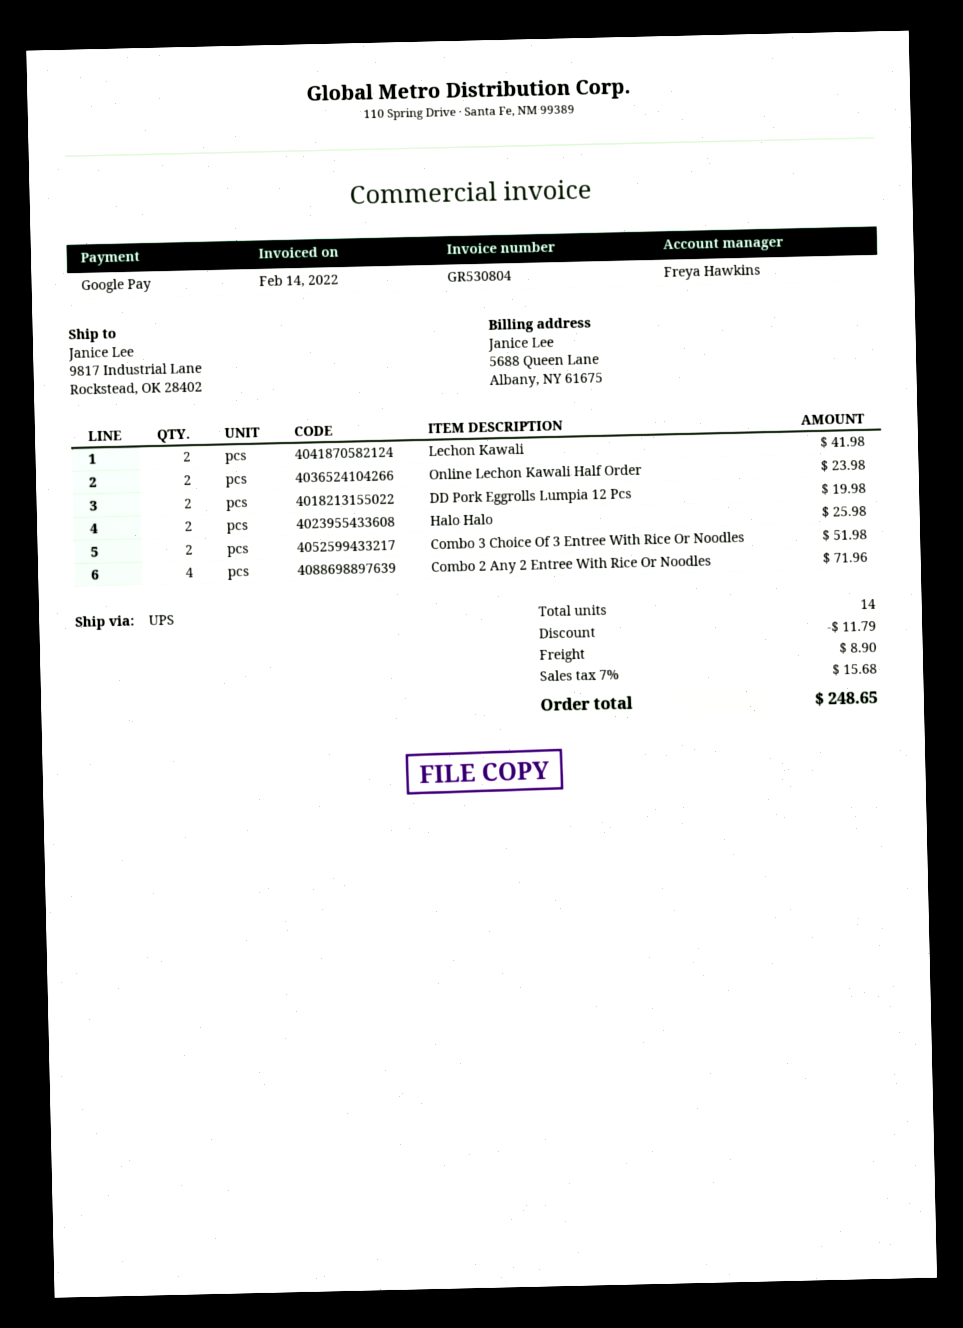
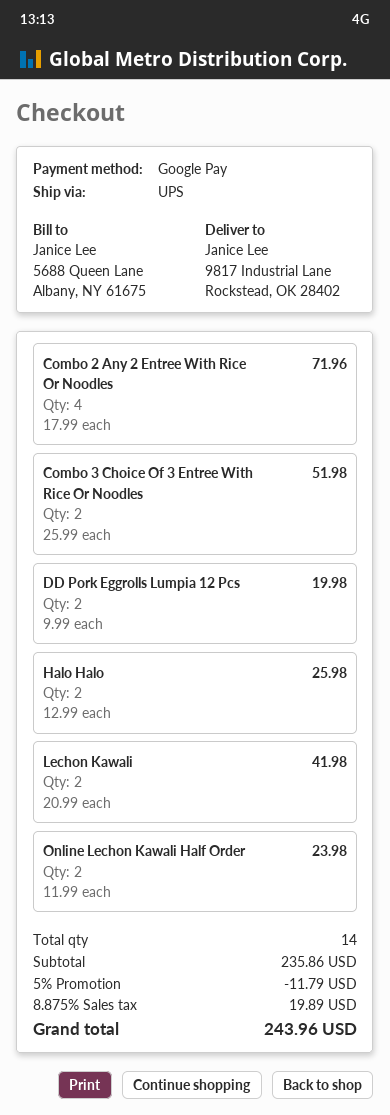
shipping: 8.90 -> none
tax: 7% = 15.68 -> 8.875% = 19.89
total: 248.65 -> 243.96

